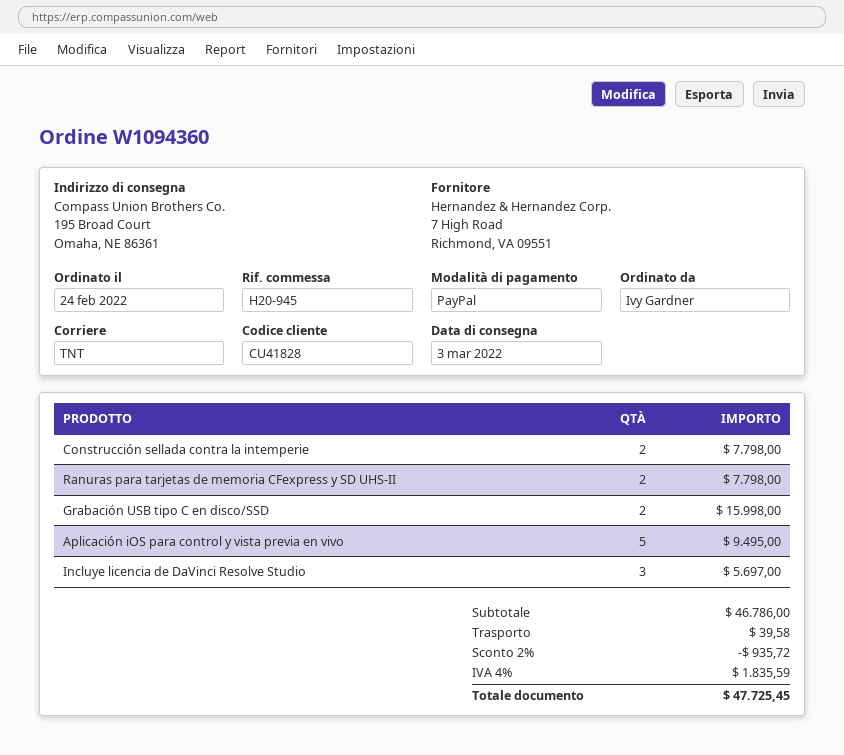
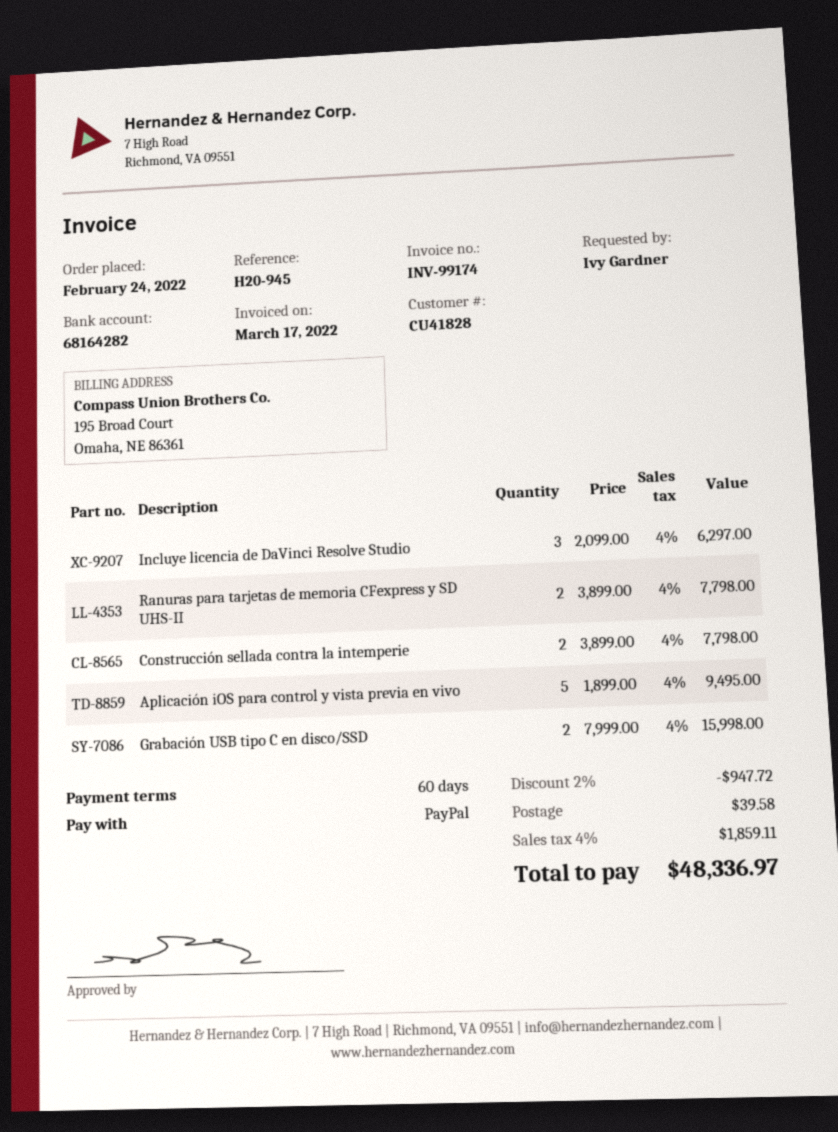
Incluye licencia de DaVinci Resolve Studio: 3 for 5697.00 -> 3 for 6297.00
discount: 2% = 935.72 -> 2% = 947.72
tax: 4% = 1835.59 -> 4% = 1859.11
total: 47725.45 -> 48336.97

